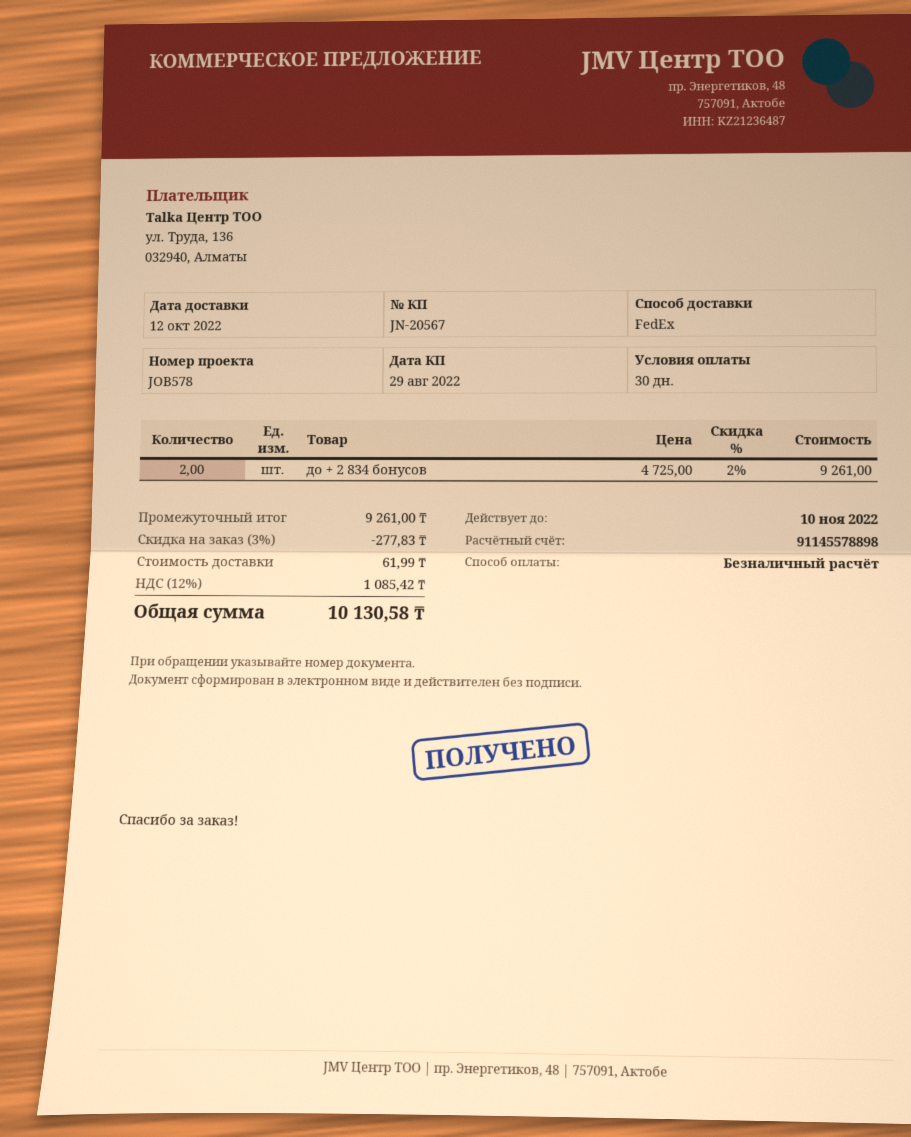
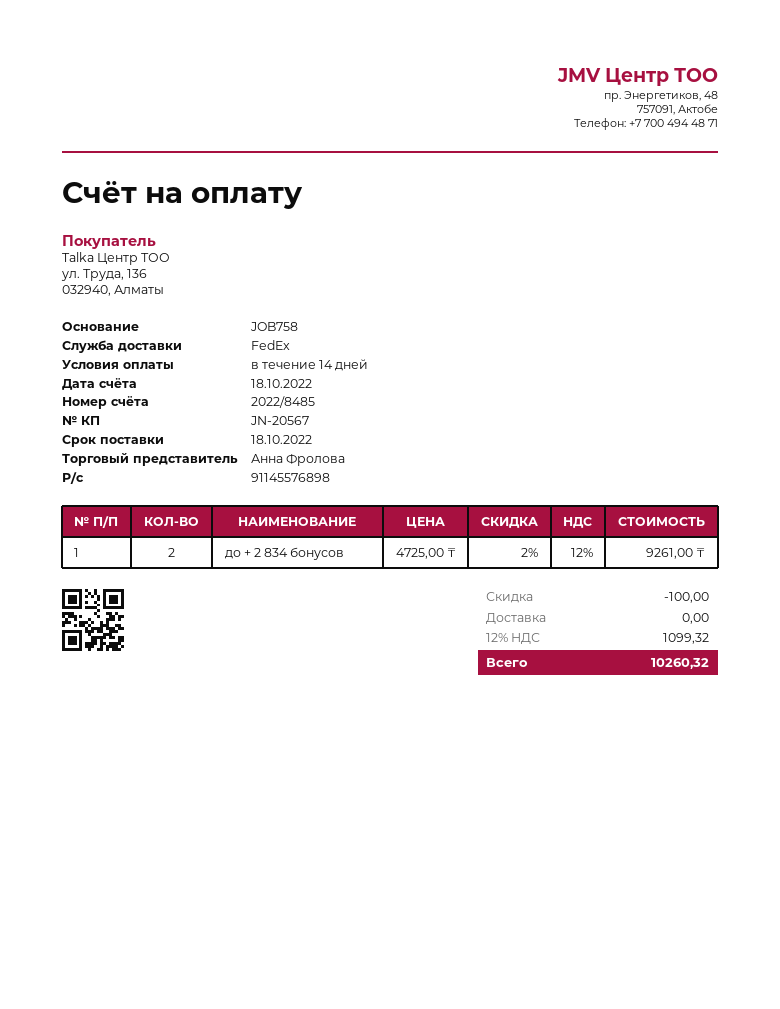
delivery date: 2022-10-12 -> 2022-10-18
payment terms: 30 days -> 14 days
reference: JOB578 -> JOB758
bank account: 91145578898 -> 91145576898
discount: 277.83 -> 100.00
shipping: 61.99 -> 0.00
tax: 12% = 1085.42 -> 12% = 1099.32
total: 10130.58 -> 10260.32

